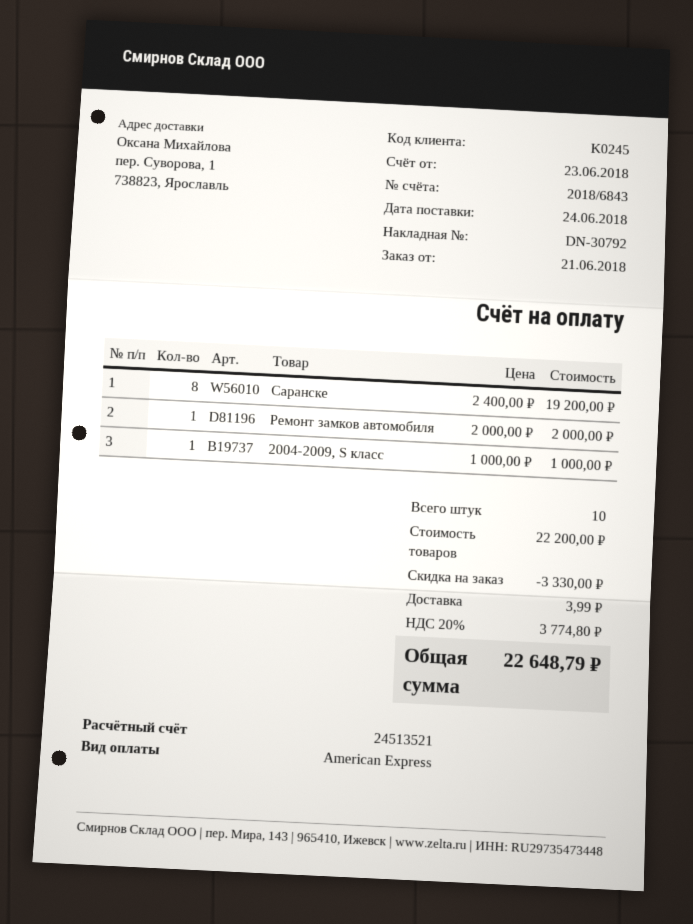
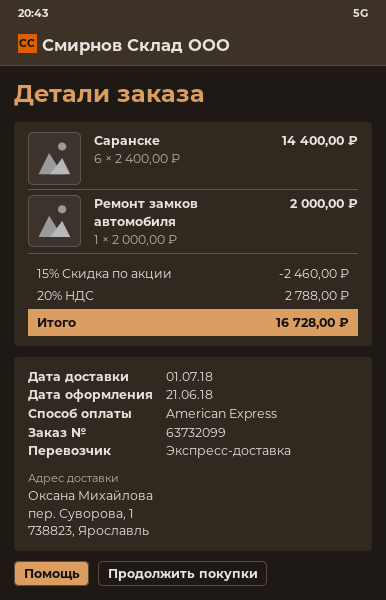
delivery date: 2018-06-24 -> 2018-07-01
Саранске: 8 x 2400.00 = 19200.00 -> 6 x 2400.00 = 14400.00
2004-2009, S класс: 1 x 1000.00 = 1000.00 -> none
discount: 3330.00 -> 2460.00
shipping: 3.99 -> none
tax: 20% = 3774.80 -> 20% = 2788.00
total: 22648.79 -> 16728.00

